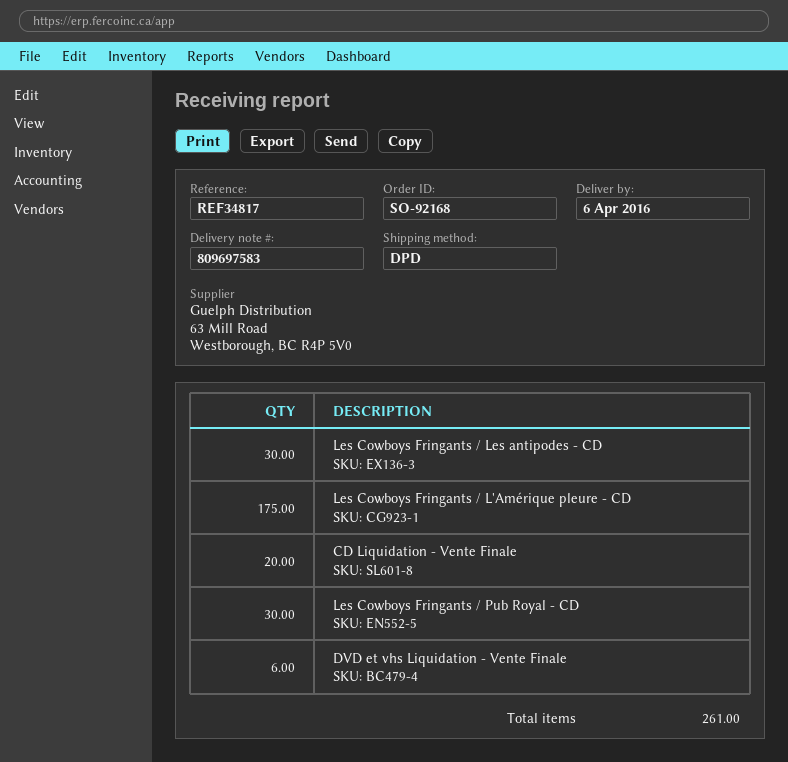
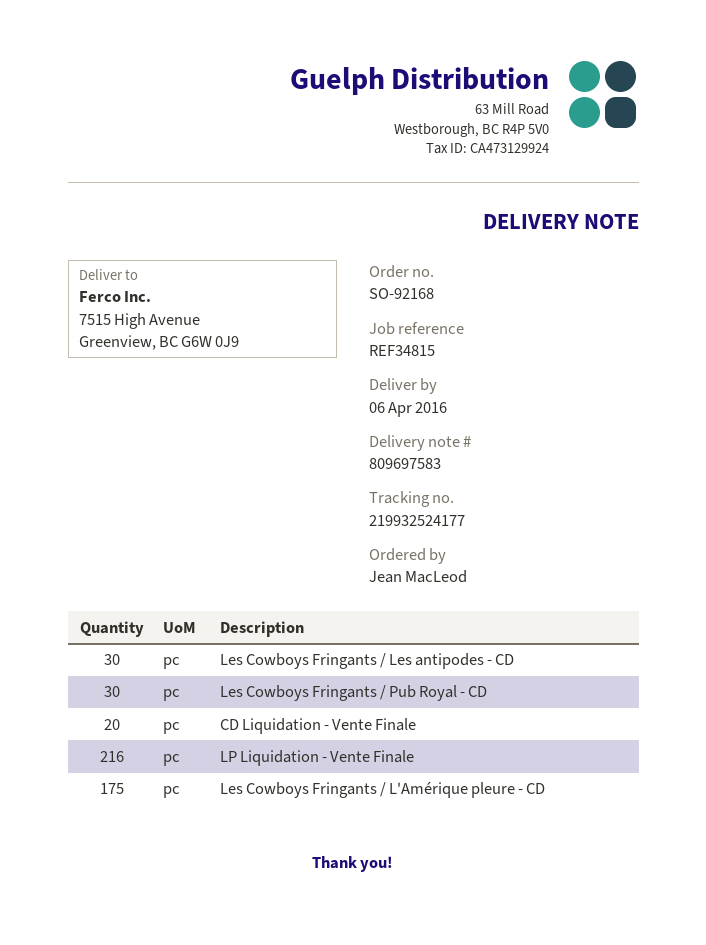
reference: REF34817 -> REF34815
DVD et vhs Liquidation - Vente Finale: 6 -> none
LP Liquidation - Vente Finale: none -> 216

